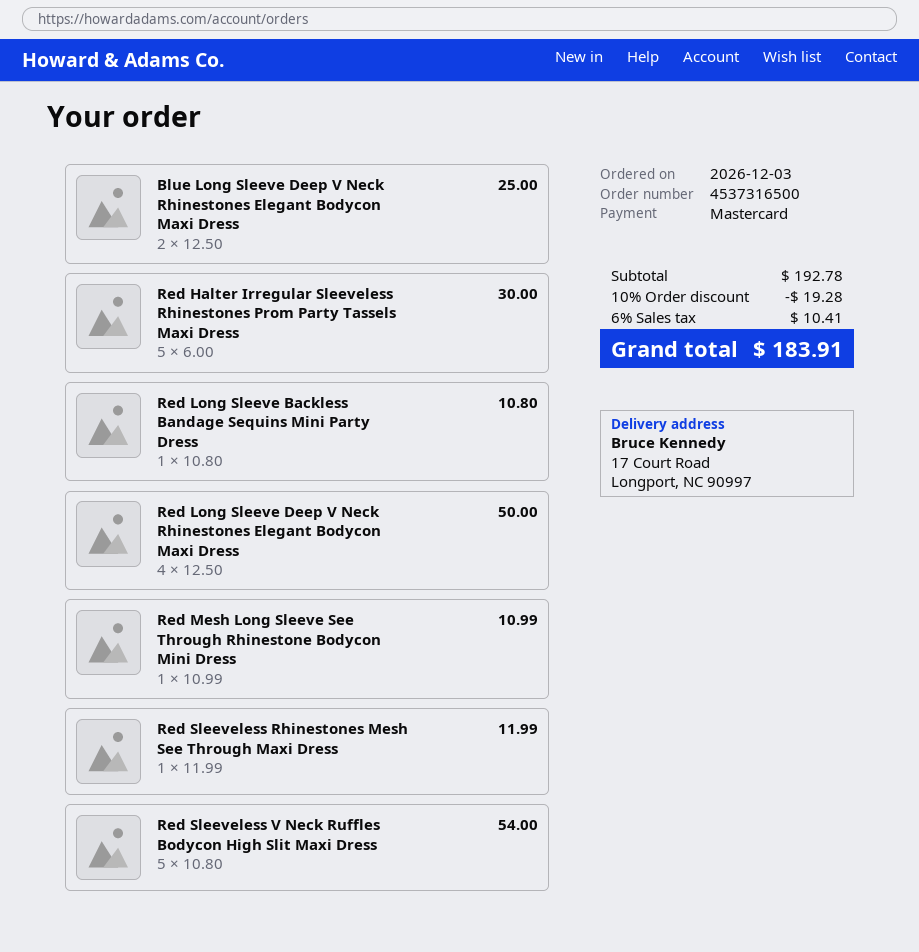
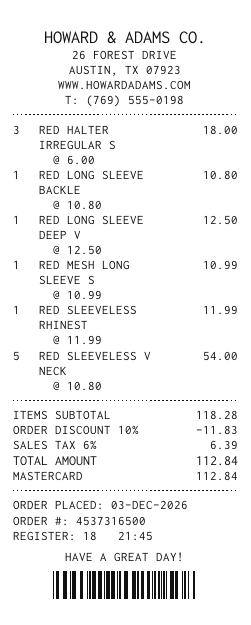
Blue Long Sleeve Deep V Neck Rhinestones Elegant Bodycon Maxi Dress: 2 x 12.50 = 25.00 -> none
Red Halter Irregular Sleeveless Rhinestones Prom Party Tassels Maxi Dress: 5 x 6.00 = 30.00 -> 3 x 6.00 = 18.00
Red Long Sleeve Deep V Neck Rhinestones Elegant Bodycon Maxi Dress: 4 x 12.50 = 50.00 -> 1 x 12.50 = 12.50
subtotal: 192.78 -> 118.28
discount: 10% = 19.28 -> 10% = 11.83
tax: 6% = 10.41 -> 6% = 6.39
total: 183.91 -> 112.84

